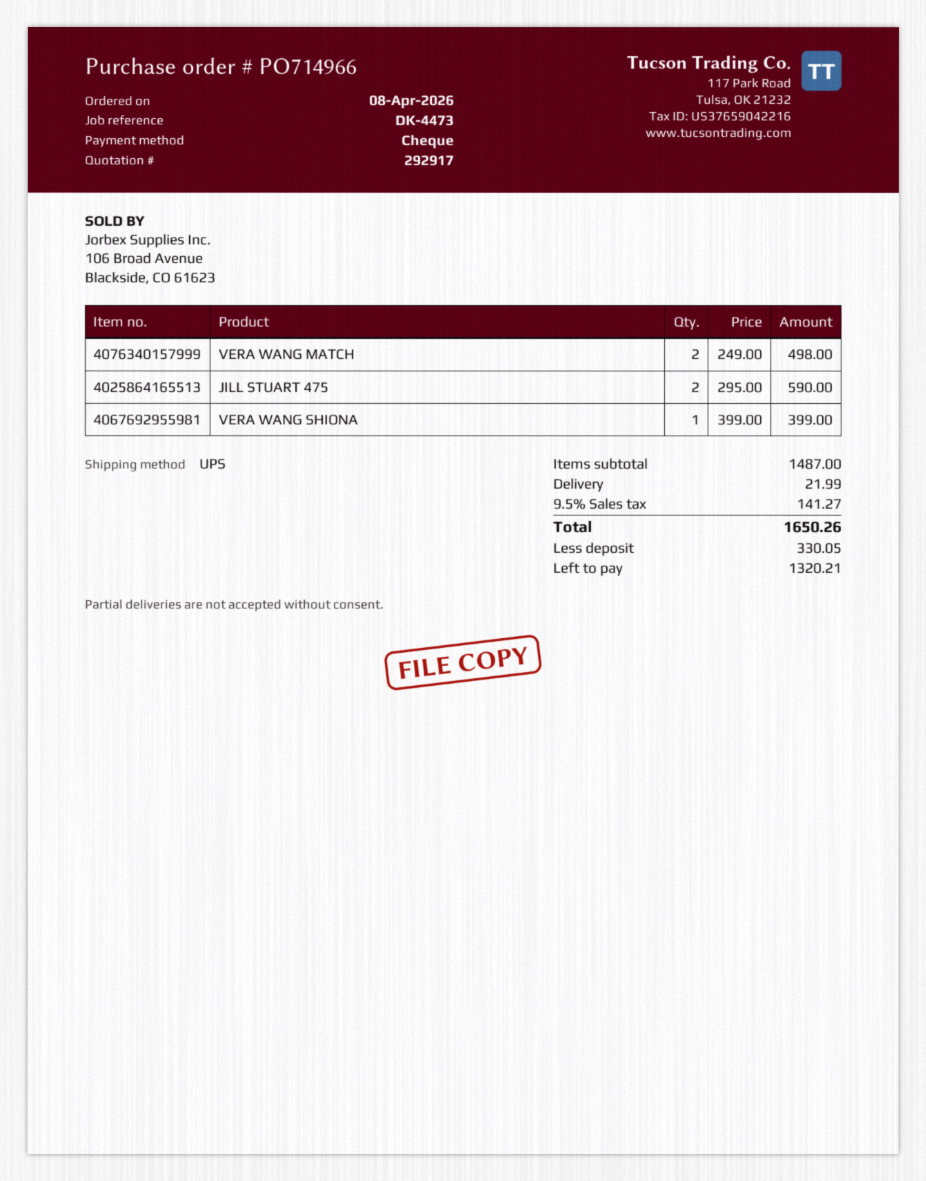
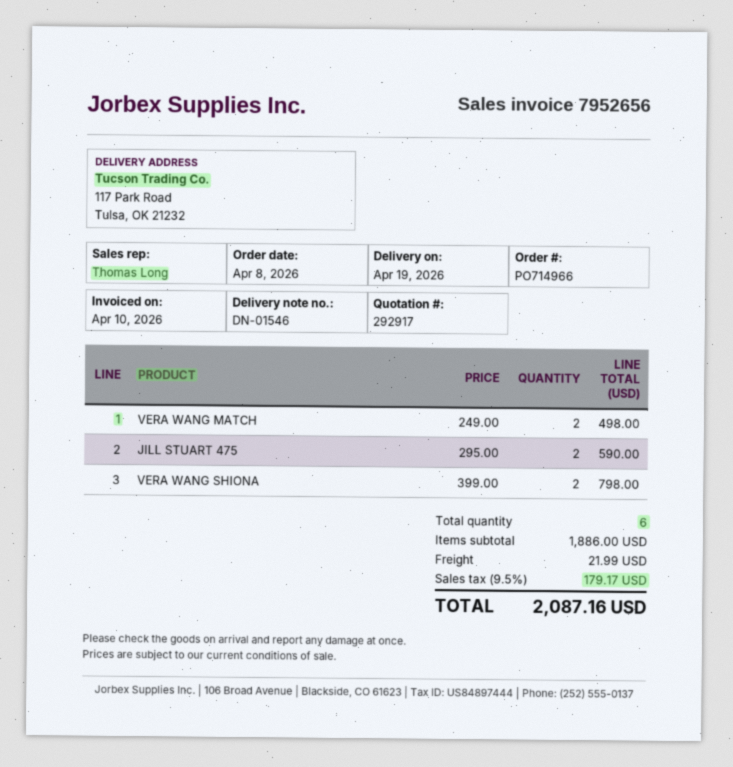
VERA WANG SHIONA: 1 x 399.00 = 399.00 -> 2 x 399.00 = 798.00
subtotal: 1487.00 -> 1886.00
tax: 9.5% = 141.27 -> 9.5% = 179.17
total: 1650.26 -> 2087.16

